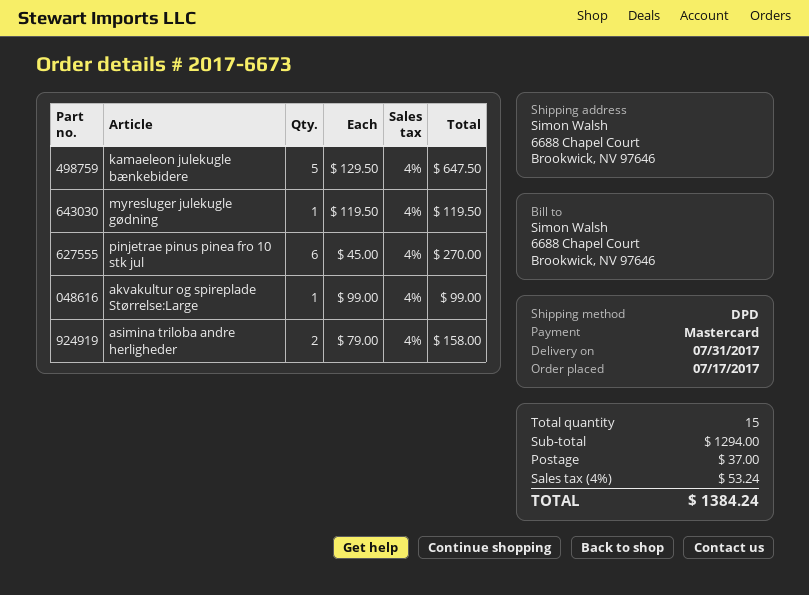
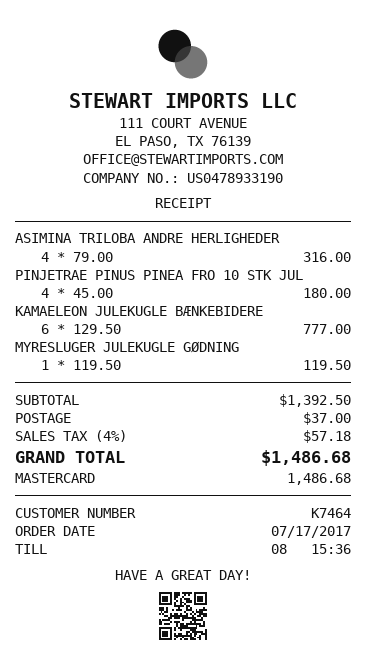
kamaeleon julekugle bænkebidere: 5 x 129.50 = 647.50 -> 6 x 129.50 = 777.00
pinjetrae pinus pinea fro 10 stk jul: 6 x 45.00 = 270.00 -> 4 x 45.00 = 180.00
akvakultur og spireplade Størrelse:Large: 1 x 99.00 = 99.00 -> none
asimina triloba andre herligheder: 2 x 79.00 = 158.00 -> 4 x 79.00 = 316.00
subtotal: 1294.00 -> 1392.50
tax: 4% = 53.24 -> 4% = 57.18
total: 1384.24 -> 1486.68

